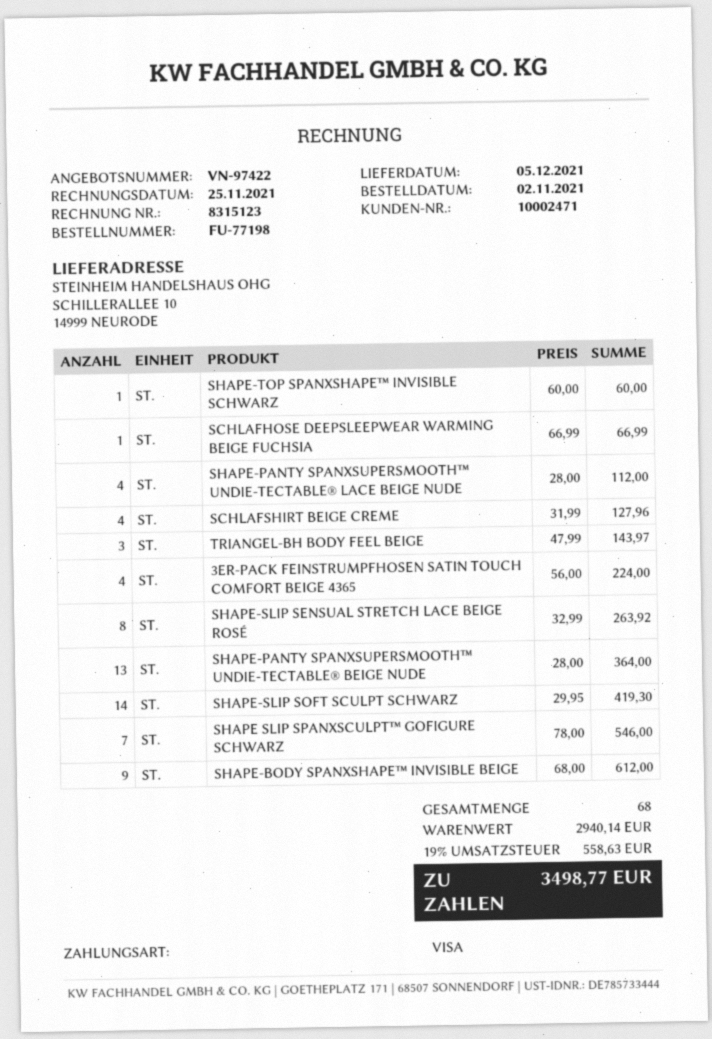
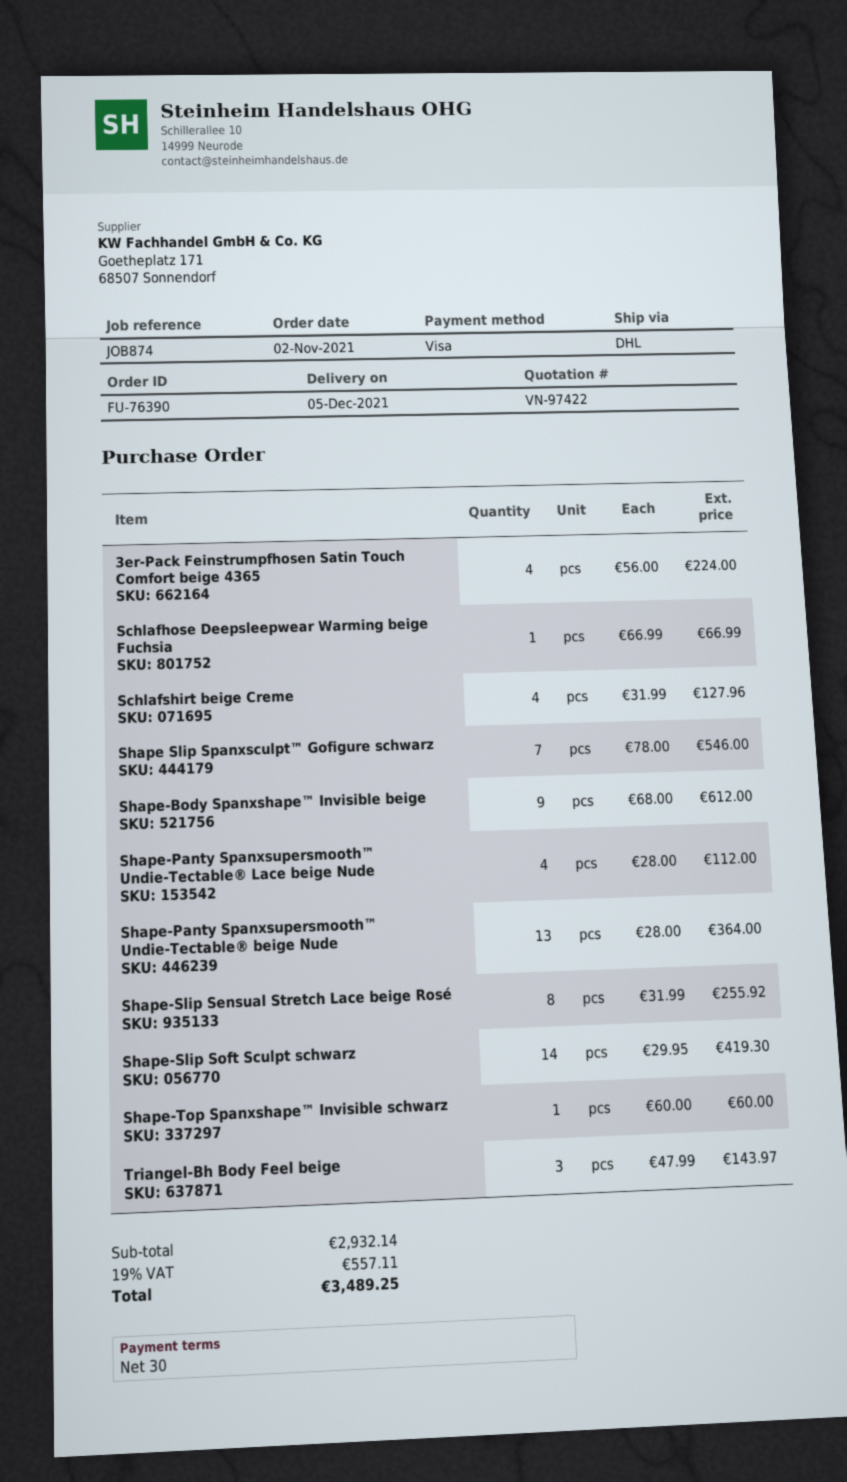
order number: FU-77198 -> FU-76390
SHAPE-SLIP SENSUAL STRETCH LACE BEIGE ROSÉ: 8 x 32.99 = 263.92 -> 8 x 31.99 = 255.92
subtotal: 2940.14 -> 2932.14
tax: 19% = 558.63 -> 19% = 557.11
total: 3498.77 -> 3489.25

